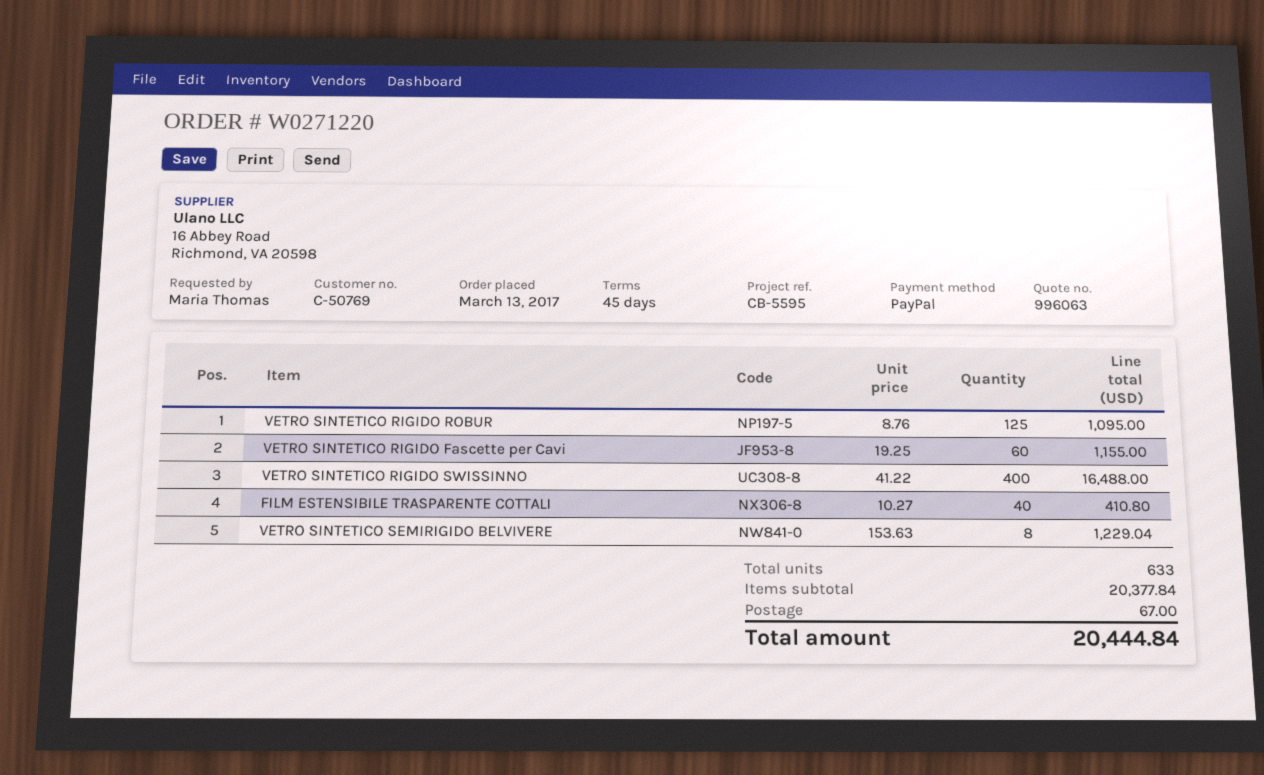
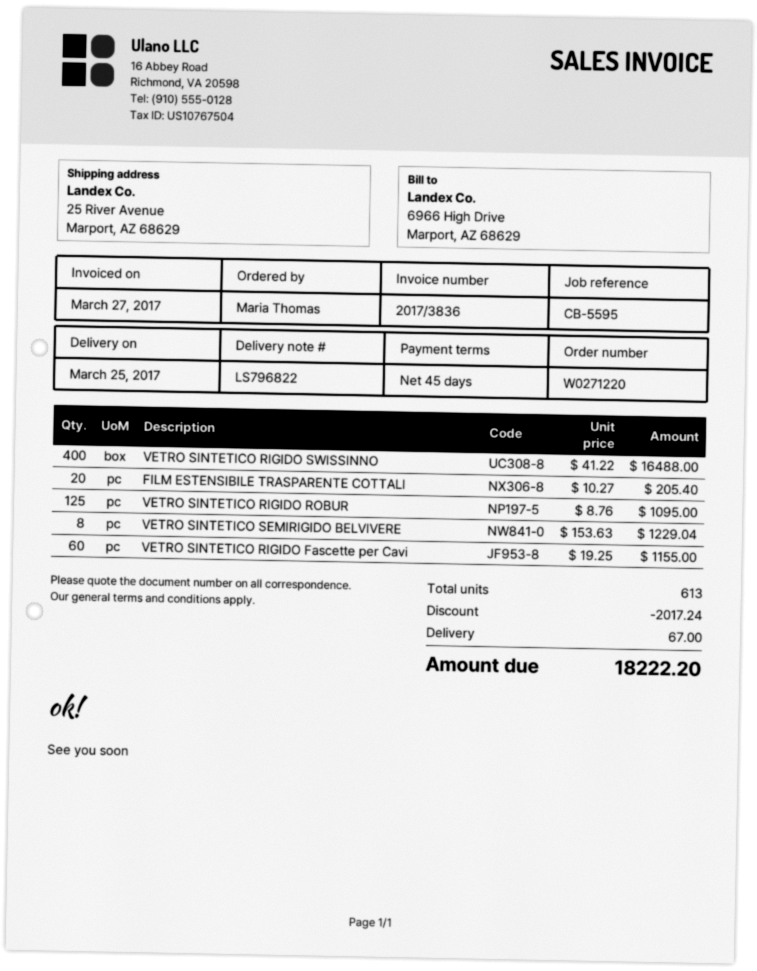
FILM ESTENSIBILE TRASPARENTE COTTALI: 40 x 10.27 = 410.80 -> 20 x 10.27 = 205.40
total quantity: 633 -> 613
discount: none -> 2017.24
total: 20444.84 -> 18222.20

